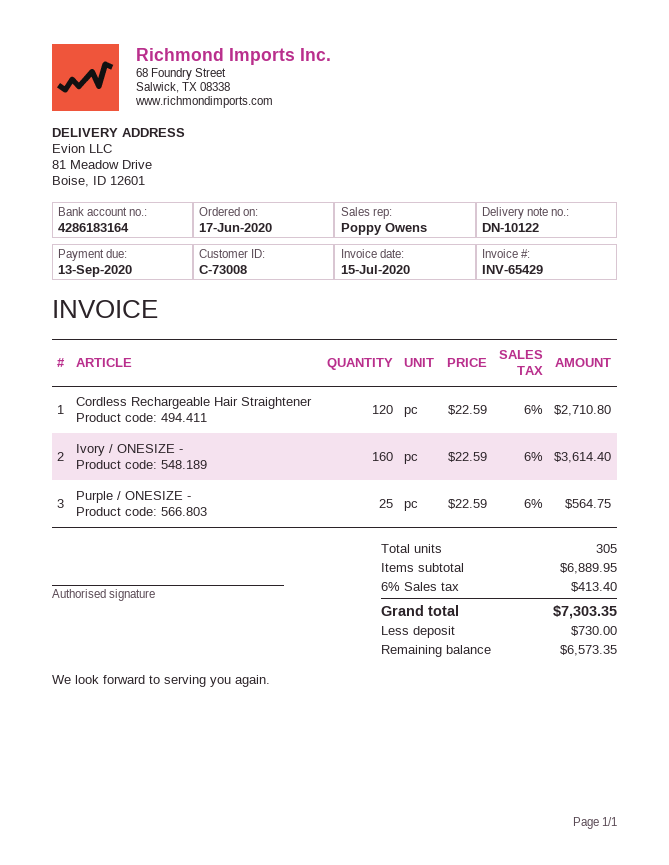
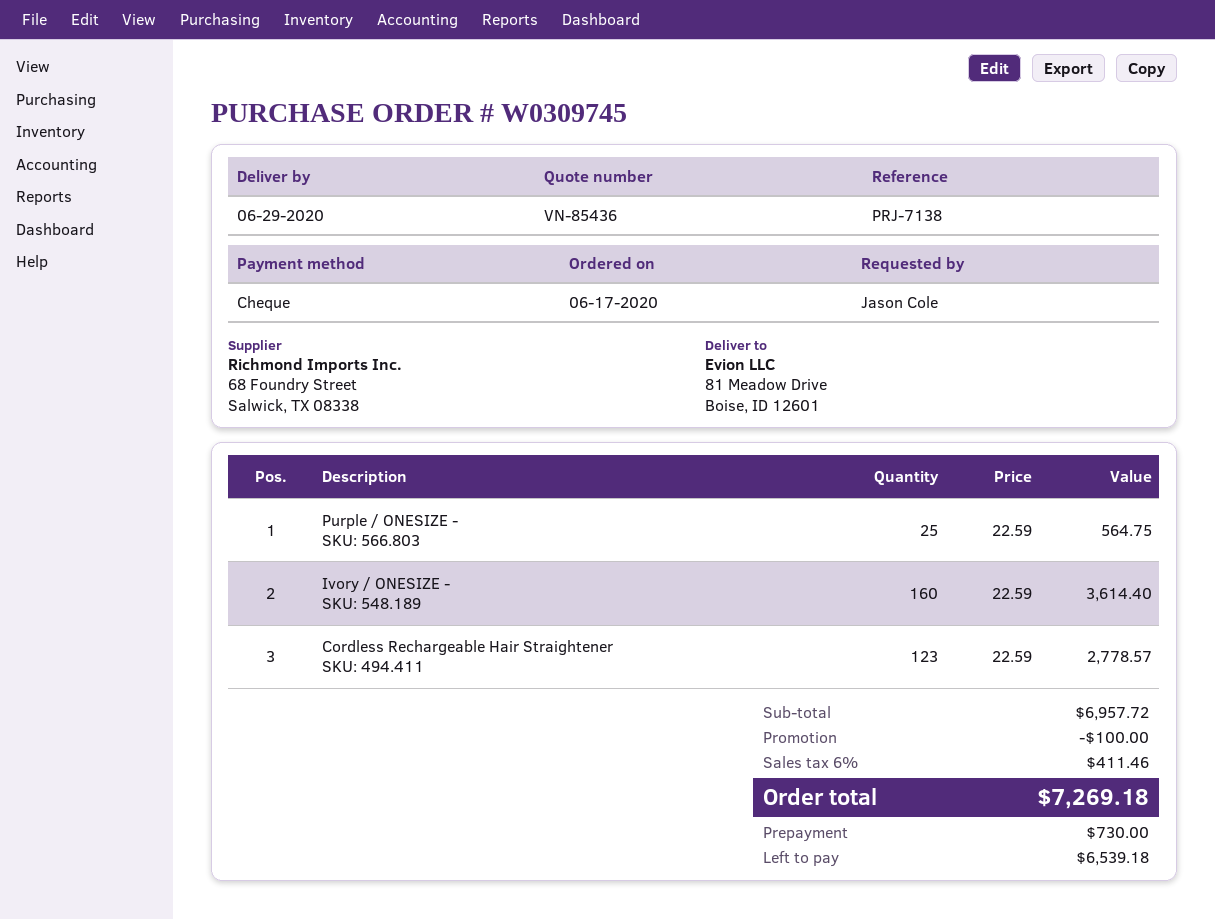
Cordless Rechargeable Hair Straightener: 120 x 22.59 = 2710.80 -> 123 x 22.59 = 2778.57
subtotal: 6889.95 -> 6957.72
discount: none -> 100.00
tax: 6% = 413.40 -> 6% = 411.46
total: 7303.35 -> 7269.18
balance: 6573.35 -> 6539.18

